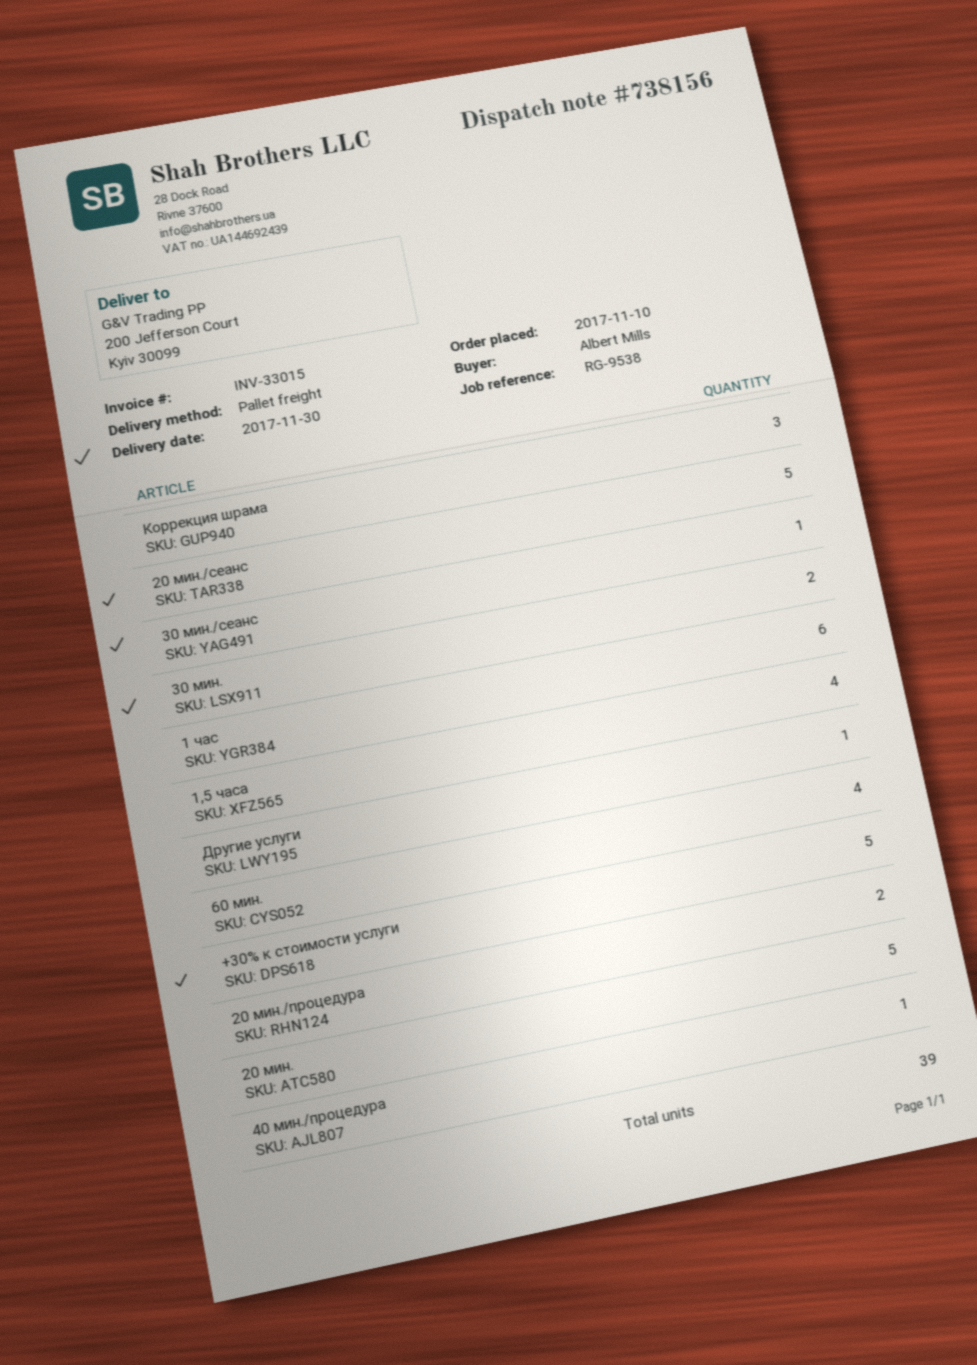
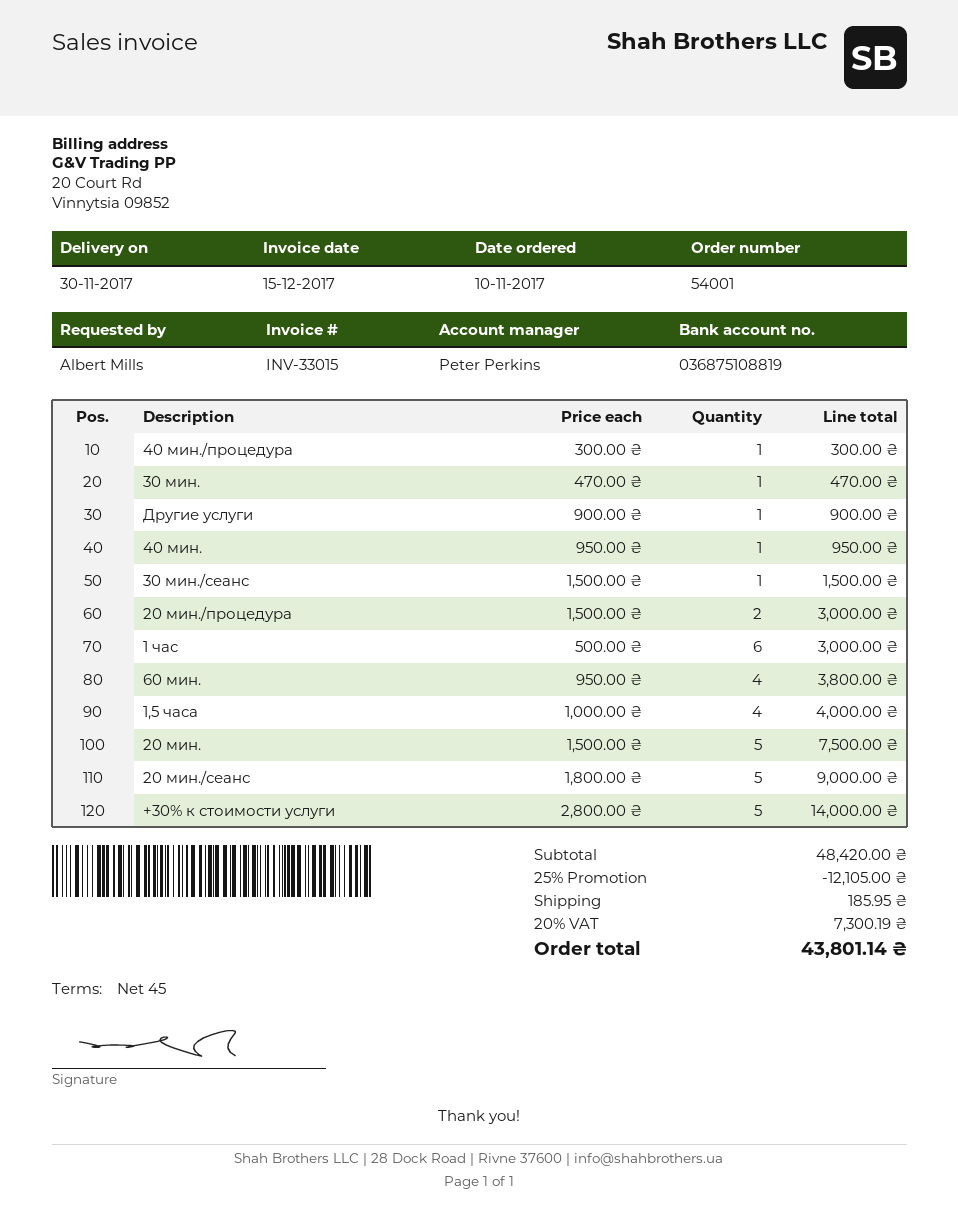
Коррекция шрама: 3 -> none
30 мин.: 2 -> 1
40 мин.: none -> 1

